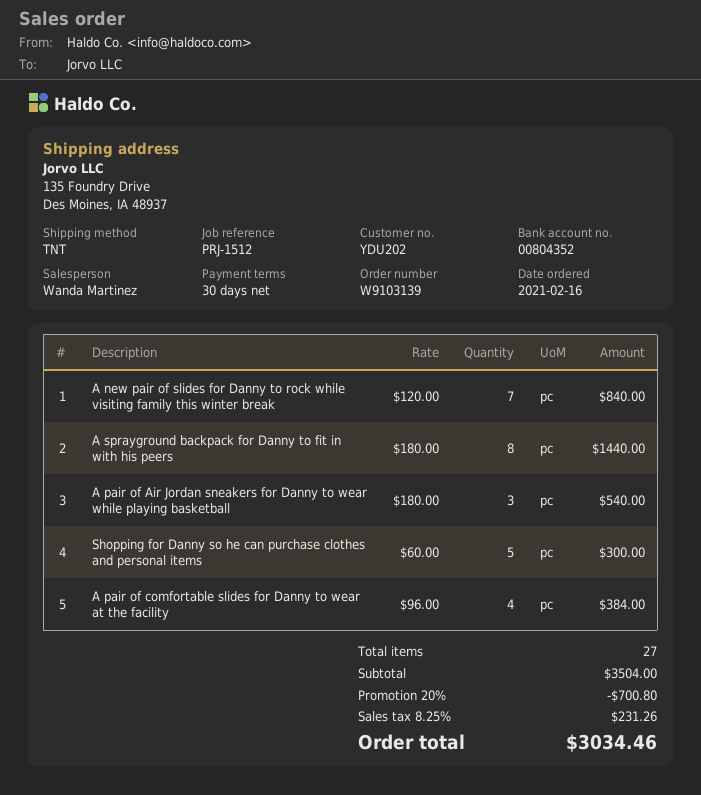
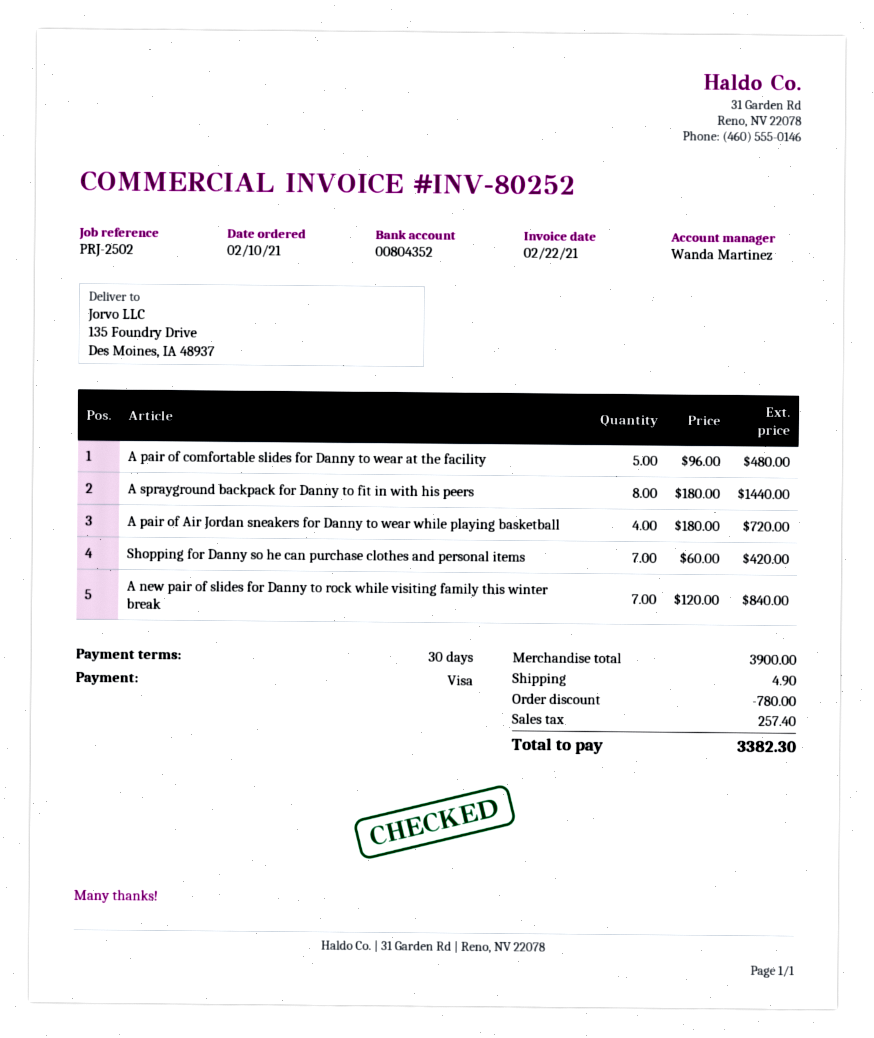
order date: 2021-02-16 -> 2021-02-10
reference: PRJ-1512 -> PRJ-2502
A pair of Air Jordan sneakers for Danny to wear while playing basketball: 3 x 180.00 = 540.00 -> 4 x 180.00 = 720.00
Shopping for Danny so he can purchase clothes and personal items: 5 x 60.00 = 300.00 -> 7 x 60.00 = 420.00
A pair of comfortable slides for Danny to wear at the facility: 4 x 96.00 = 384.00 -> 5 x 96.00 = 480.00
subtotal: 3504.00 -> 3900.00
discount: 700.80 -> 780.00
shipping: none -> 4.90
tax: 231.26 -> 257.40
total: 3034.46 -> 3382.30

